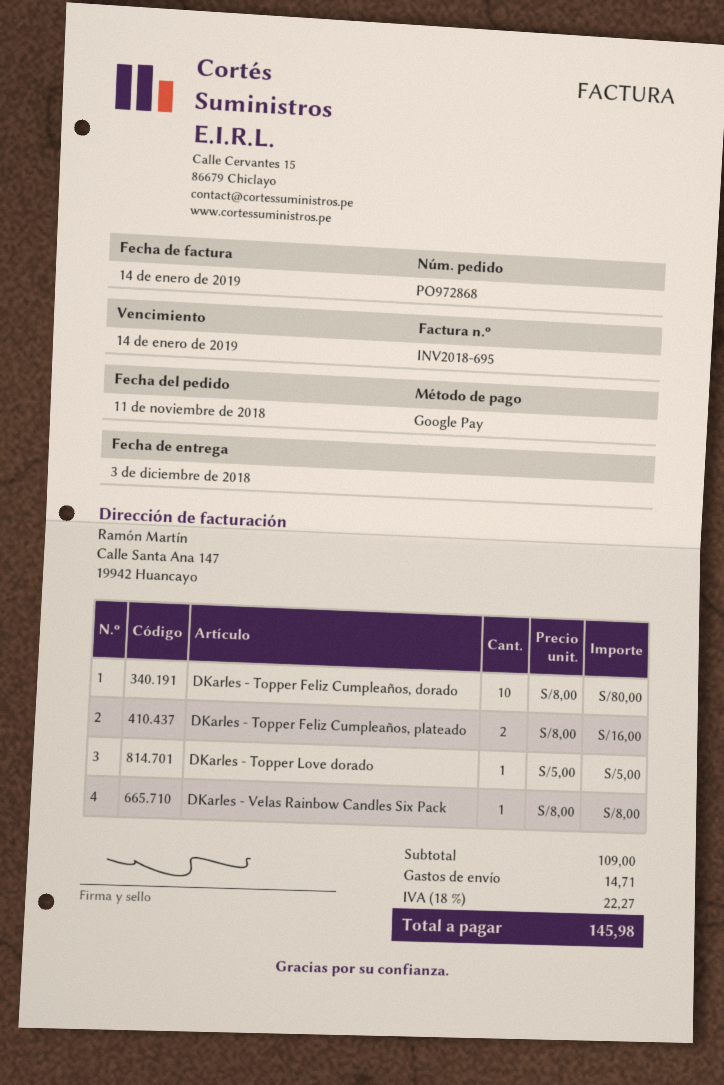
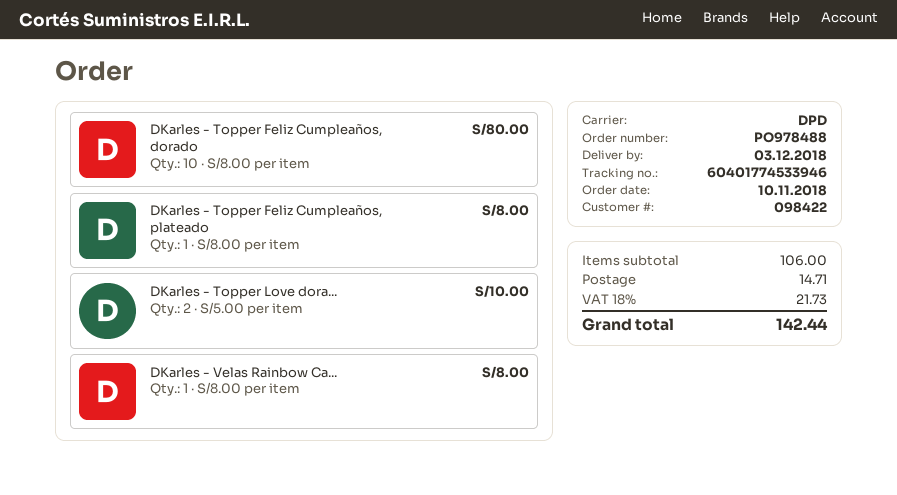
order number: PO972868 -> PO978488
order date: 2018-11-11 -> 2018-11-10
DKarles - Topper Feliz Cumpleaños, plateado: 2 x 8.00 = 16.00 -> 1 x 8.00 = 8.00
DKarles - Topper Love dorado: 1 x 5.00 = 5.00 -> 2 x 5.00 = 10.00
subtotal: 109.00 -> 106.00
tax: 18% = 22.27 -> 18% = 21.73
total: 145.98 -> 142.44

